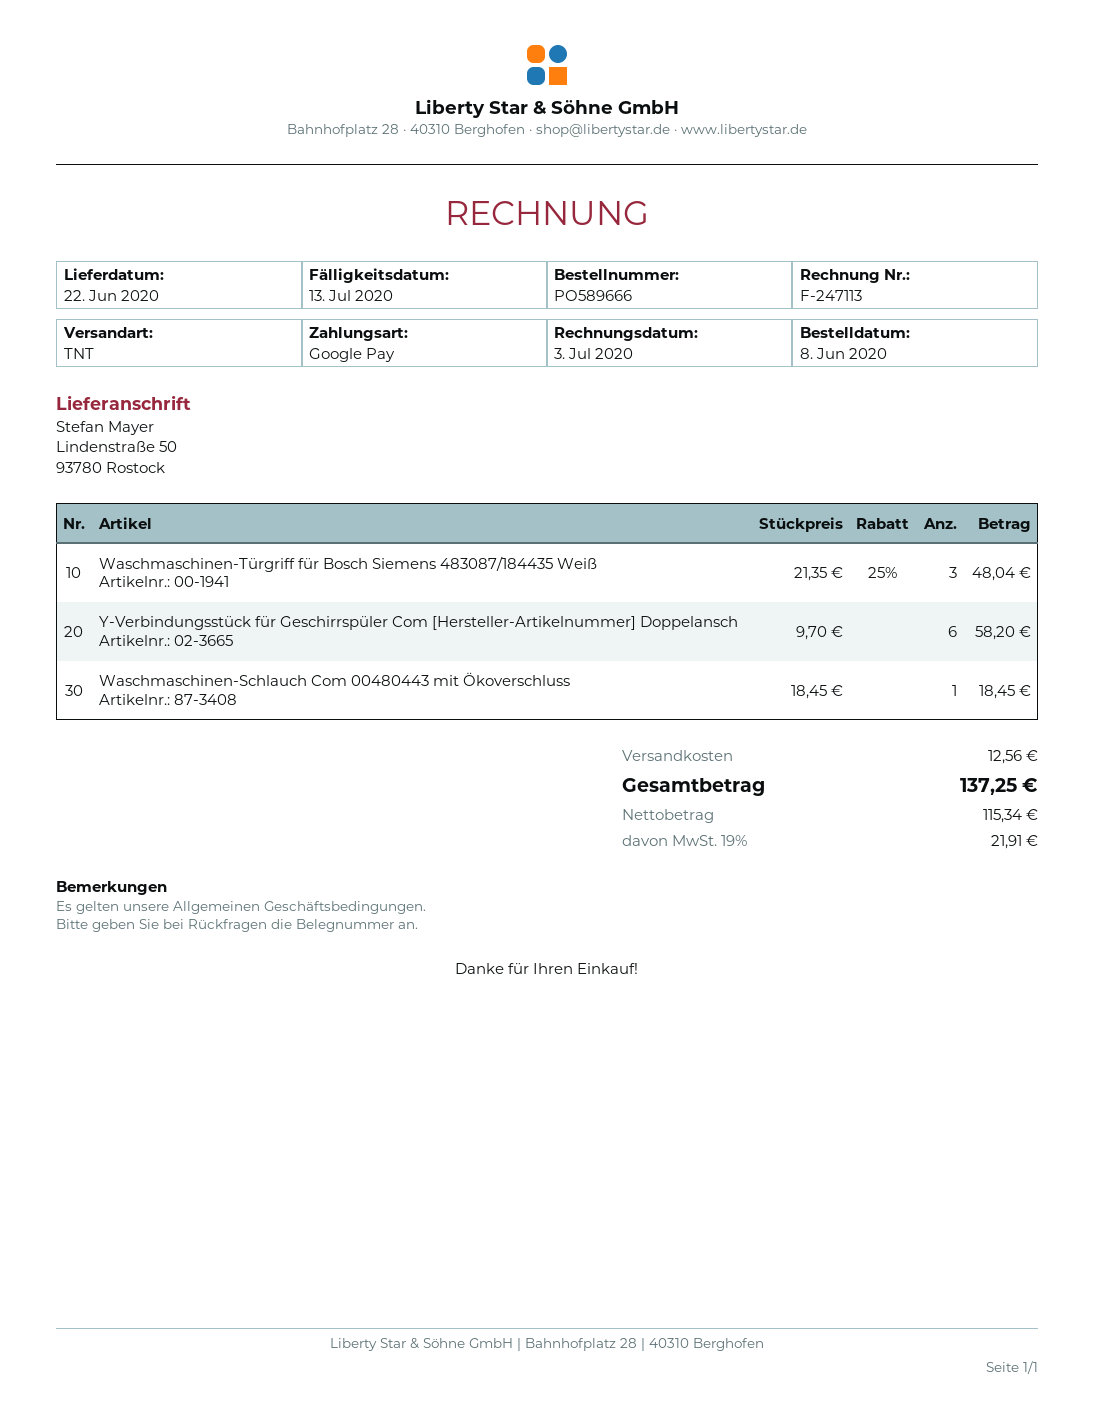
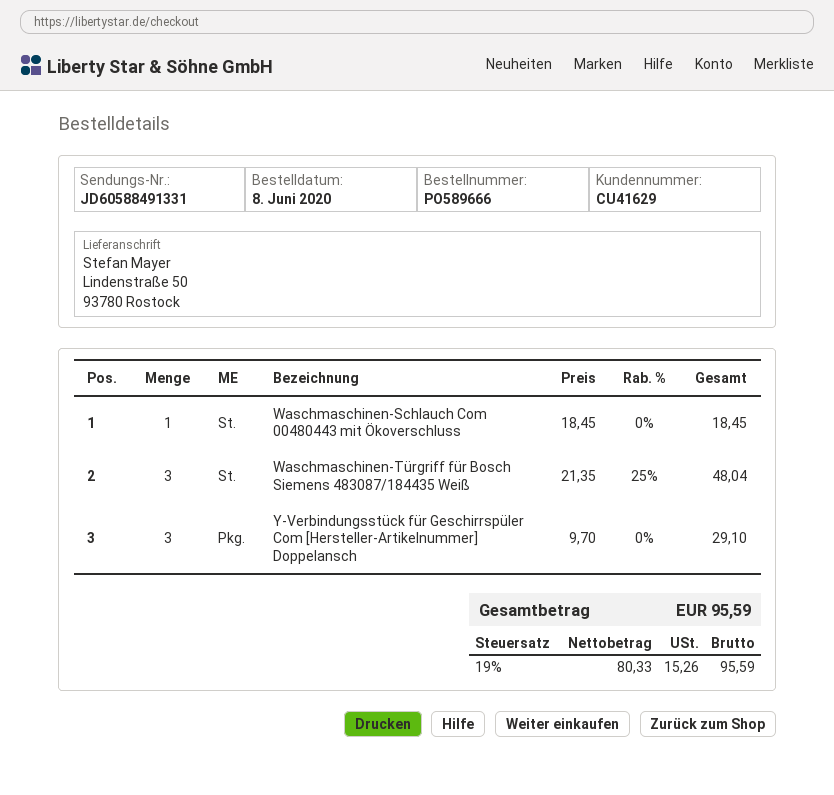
Y-Verbindungsstück für Geschirrspüler Com [Hersteller-Artikelnummer] Doppelansch: 6 x 9.70 = 58.20 -> 3 x 9.70 = 29.10
shipping: 12.56 -> none
net: 115.34 -> 80.33
tax: 19% = 21.91 -> 19% = 15.26
total: 137.25 -> 95.59

